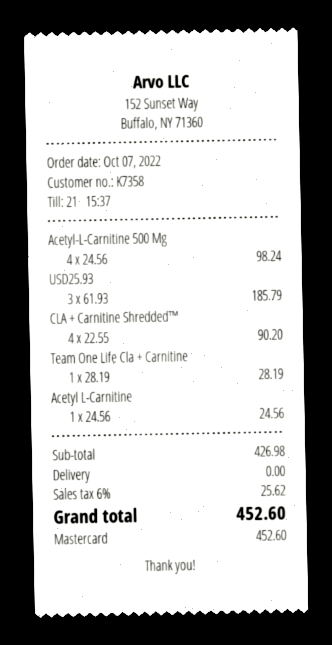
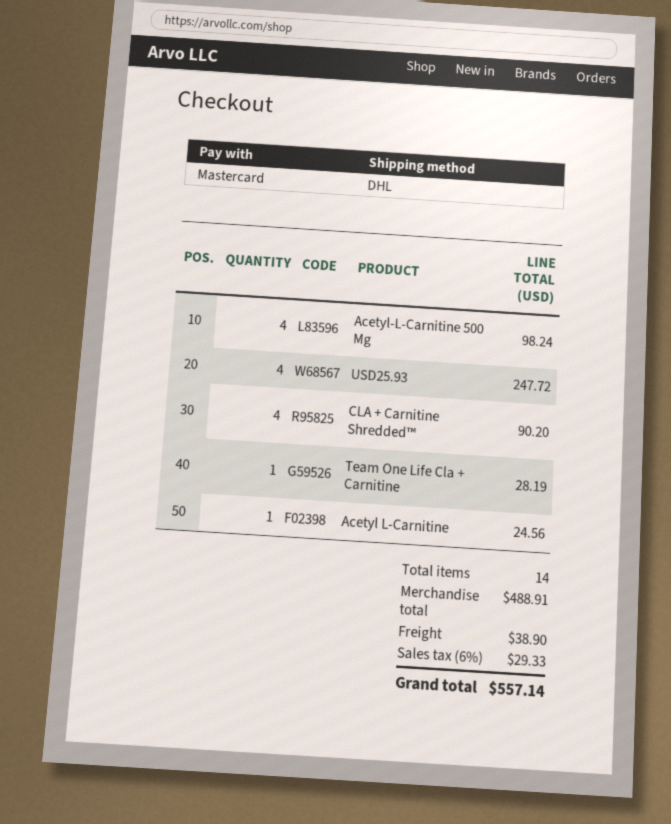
USD25.93: 3 for 185.79 -> 4 for 247.72
subtotal: 426.98 -> 488.91
shipping: 0.00 -> 38.90
tax: 6% = 25.62 -> 6% = 29.33
total: 452.60 -> 557.14

